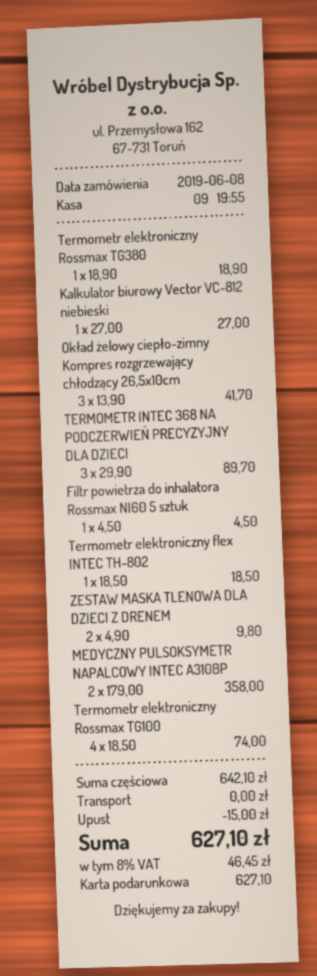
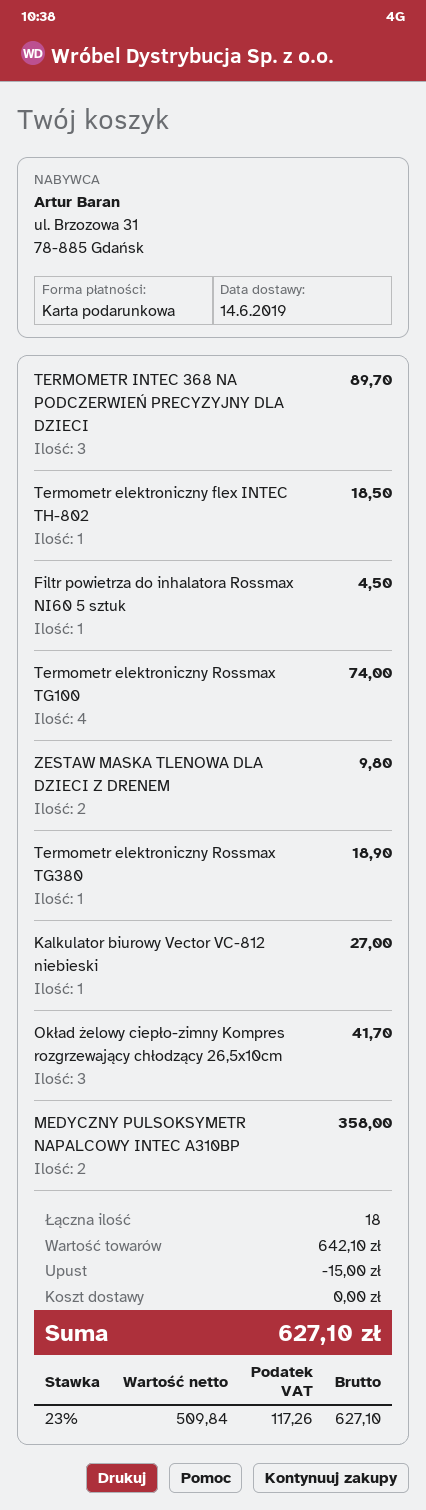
tax: 8% = 46.45 -> 23% = 117.26

